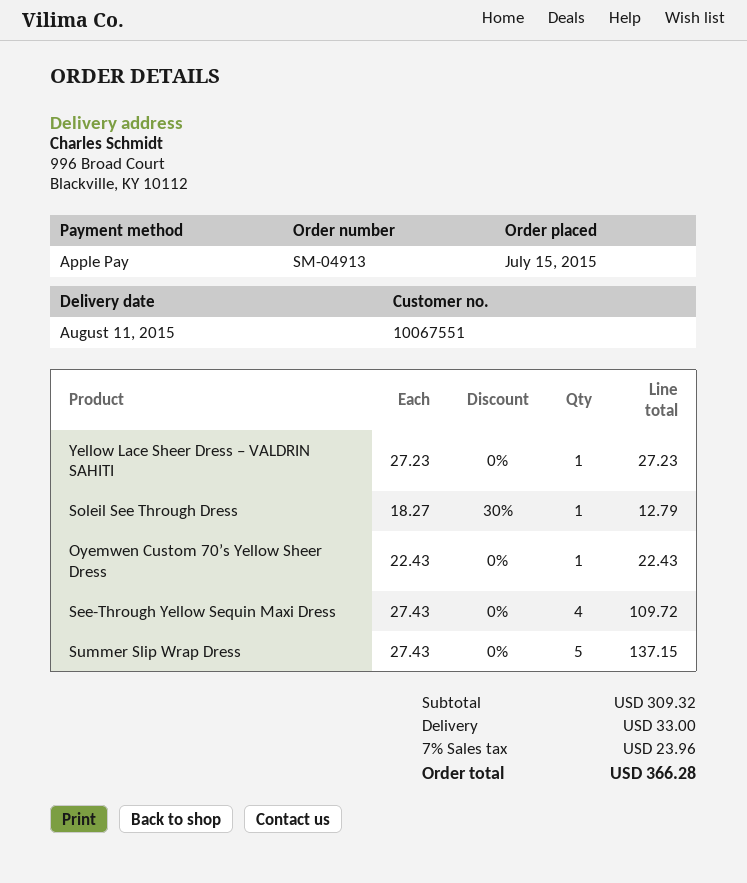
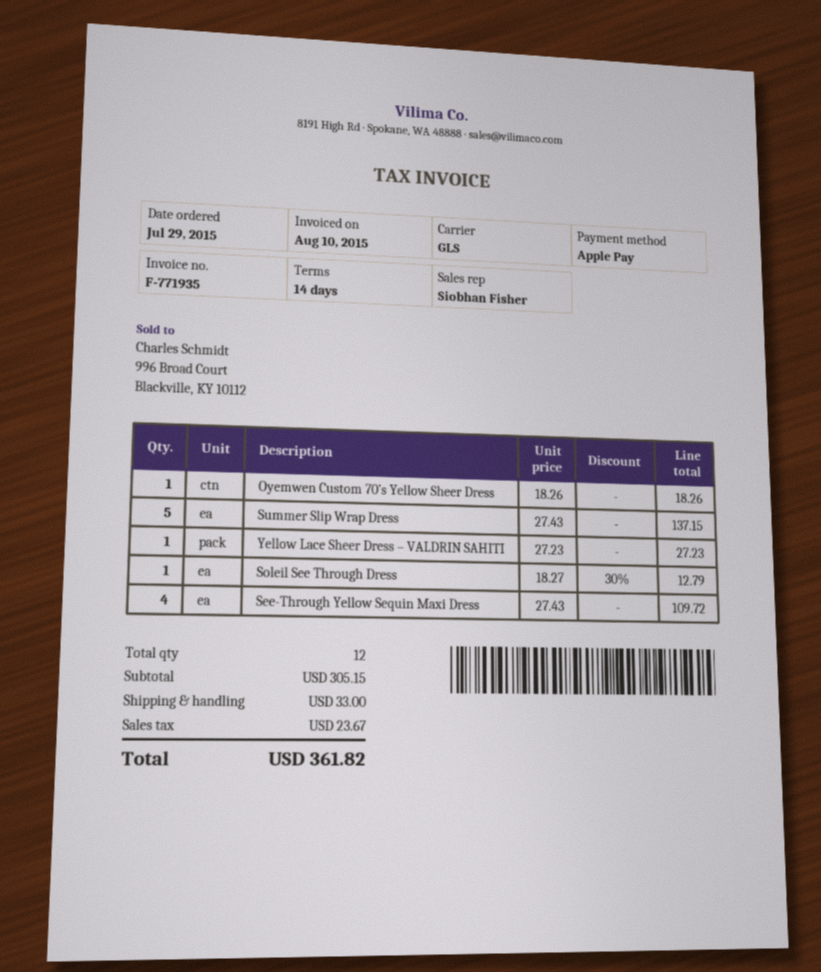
order date: 2015-07-15 -> 2015-07-29
Oyemwen Custom 70’s Yellow Sheer Dress: 1 x 22.43 = 22.43 -> 1 x 18.26 = 18.26
subtotal: 309.32 -> 305.15
tax: 23.96 -> 23.67
total: 366.28 -> 361.82

